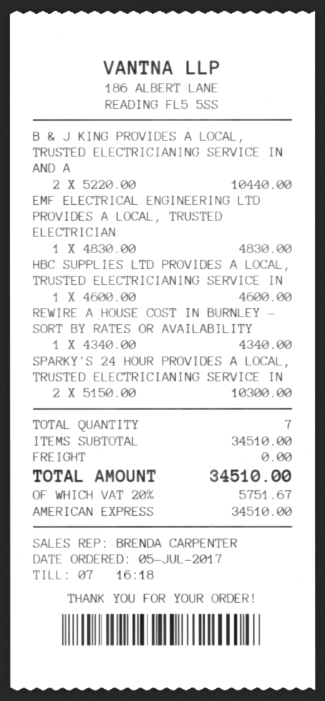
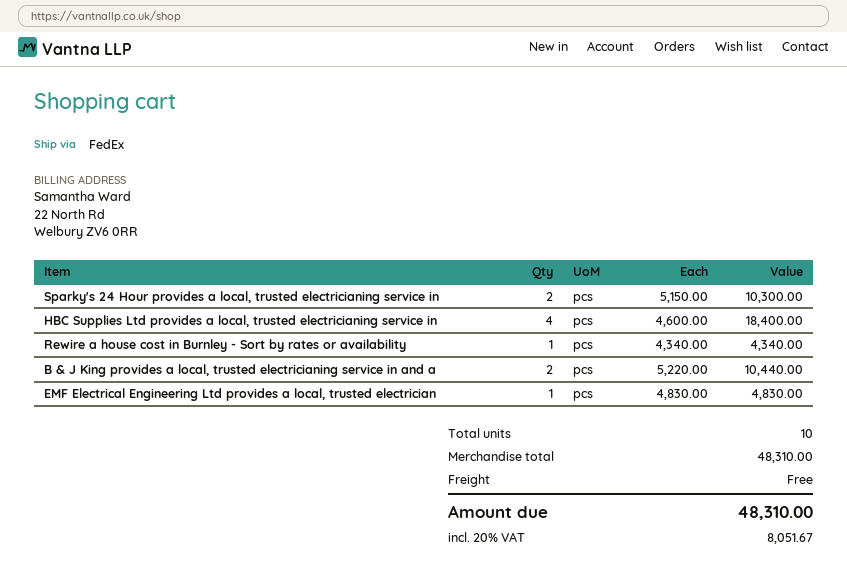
HBC SUPPLIES LTD PROVIDES A LOCAL, TRUSTED ELECTRICIANING SERVICE IN: 1 x 4600.00 = 4600.00 -> 4 x 4600.00 = 18400.00
total quantity: 7 -> 10
subtotal: 34510.00 -> 48310.00
tax: 20% = 5751.67 -> 20% = 8051.67
total: 34510.00 -> 48310.00

